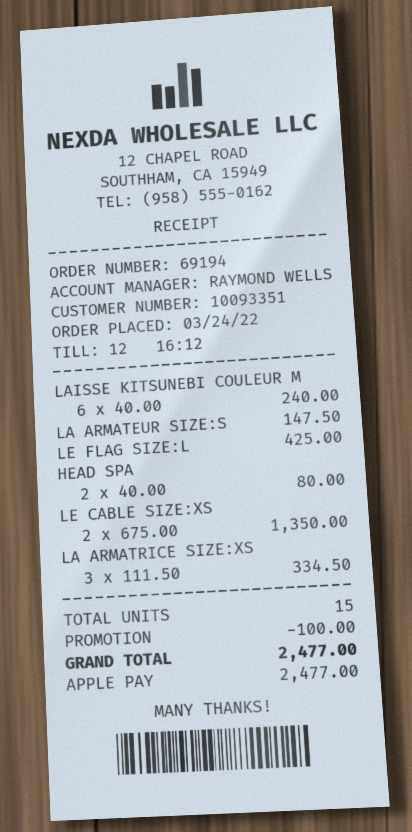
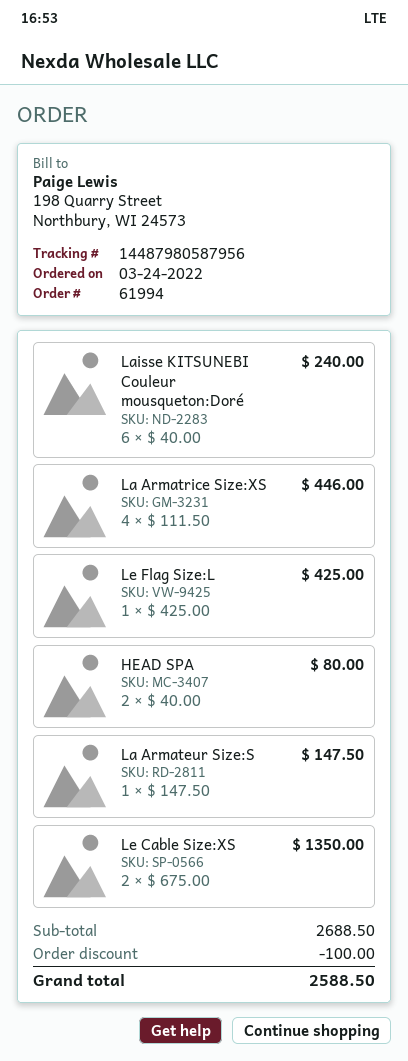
order number: 69194 -> 61994
LA ARMATRICE SIZE:XS: 3 x 111.50 = 334.50 -> 4 x 111.50 = 446.00
total: 2477.00 -> 2588.50

